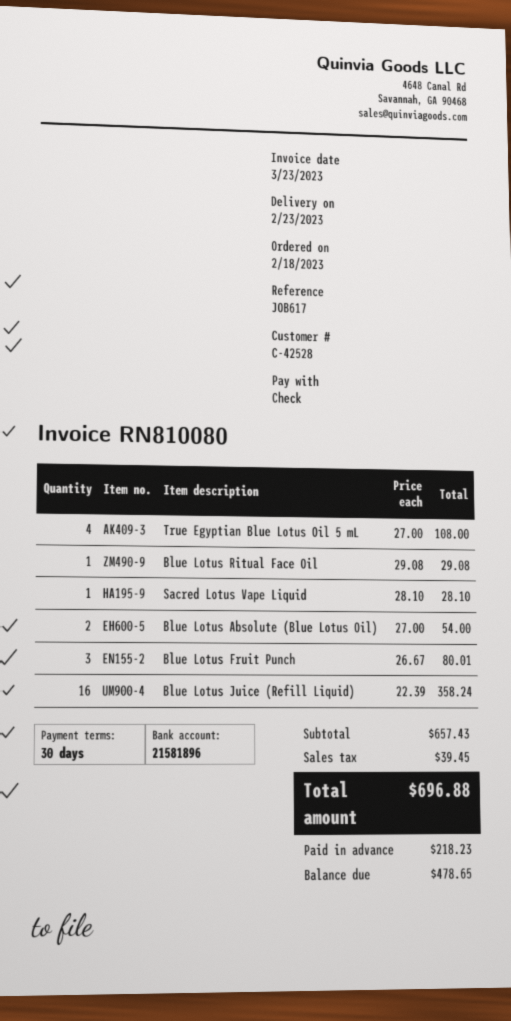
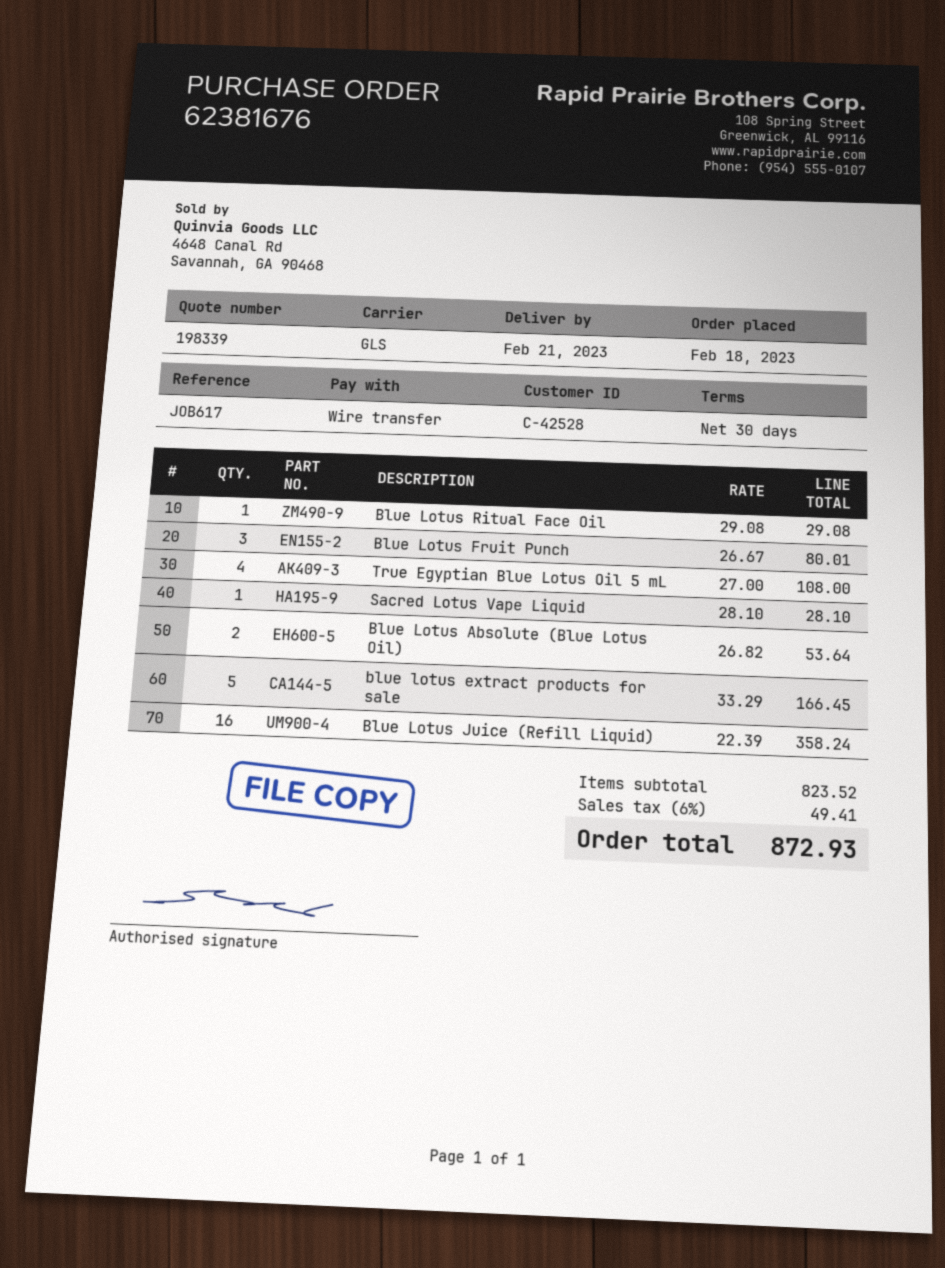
delivery date: 2023-02-23 -> 2023-02-21
payment method: cheque -> bank transfer
Blue Lotus Absolute (Blue Lotus Oil): 2 x 27.00 = 54.00 -> 2 x 26.82 = 53.64
blue lotus extract products for sale: none -> 5 x 33.29 = 166.45
subtotal: 657.43 -> 823.52
tax: 39.45 -> 49.41
total: 696.88 -> 872.93

